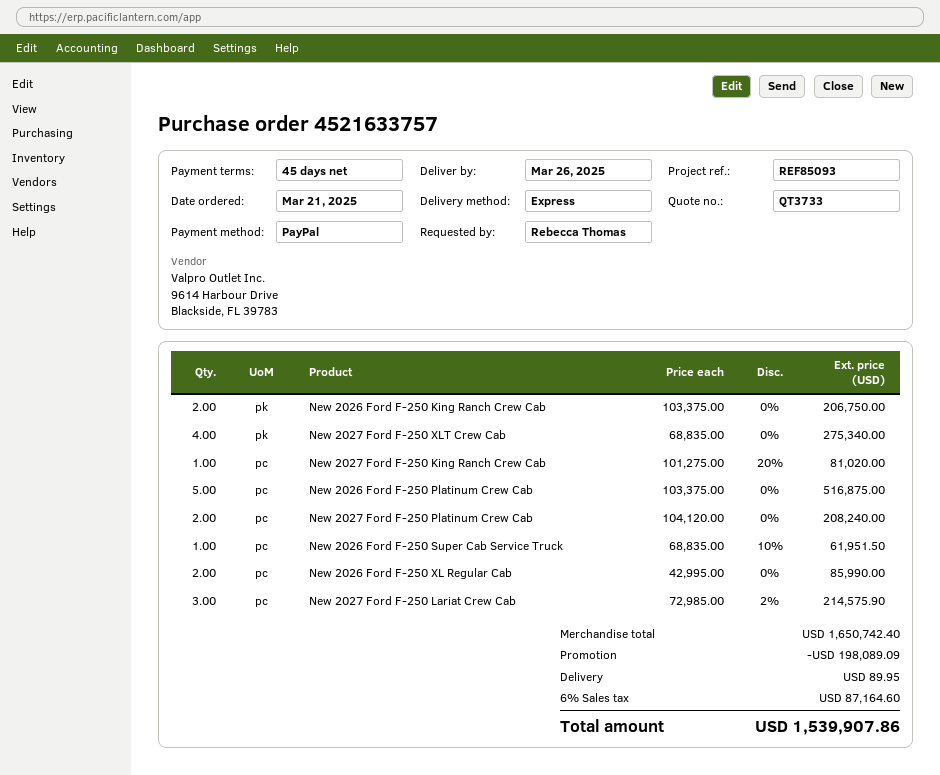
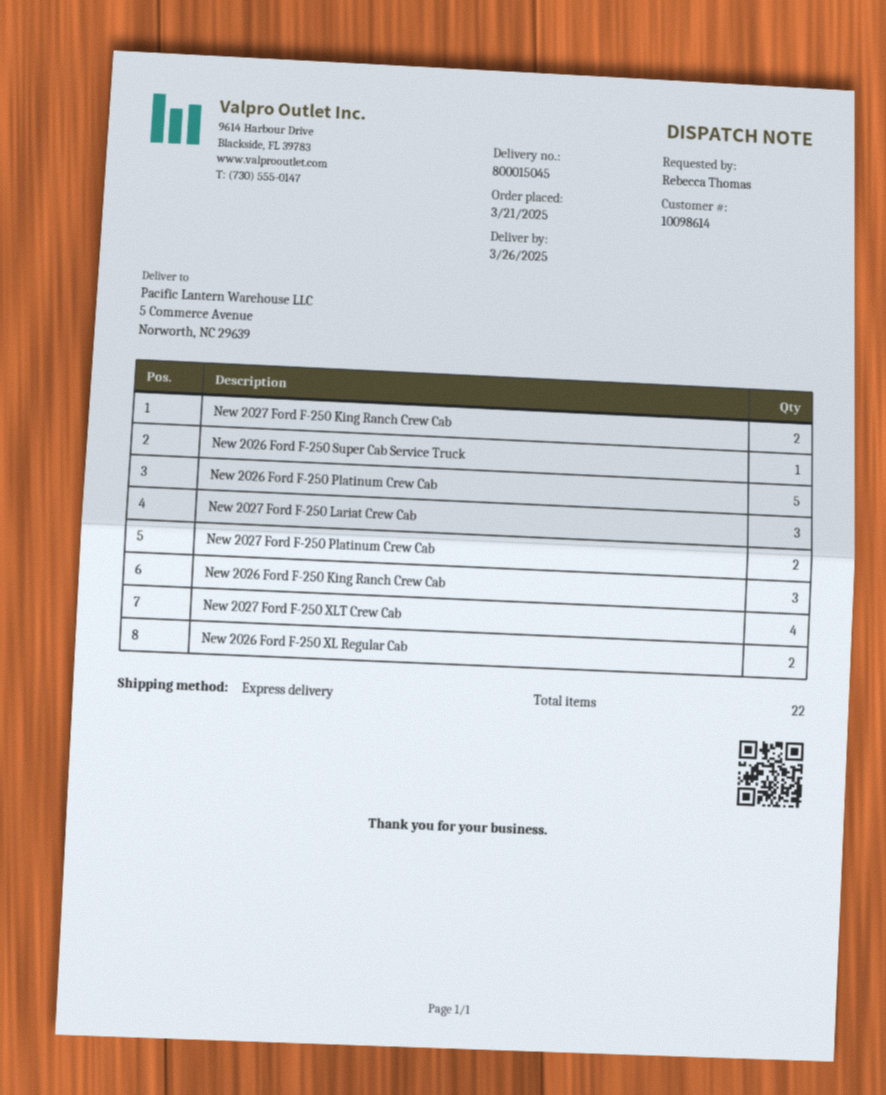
New 2026 Ford F-250 King Ranch Crew Cab: 2 -> 3
New 2027 Ford F-250 King Ranch Crew Cab: 1 -> 2

